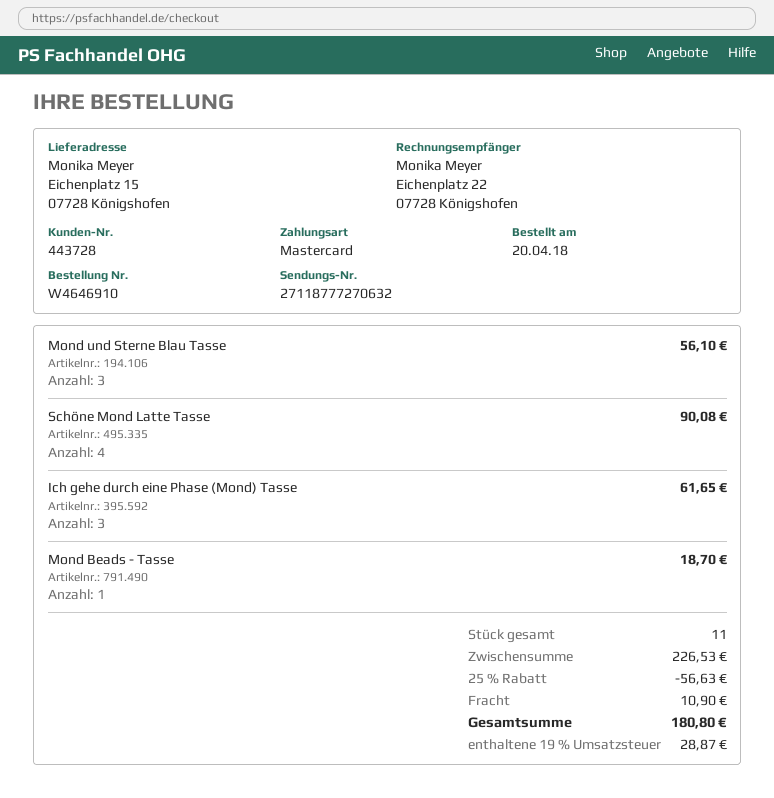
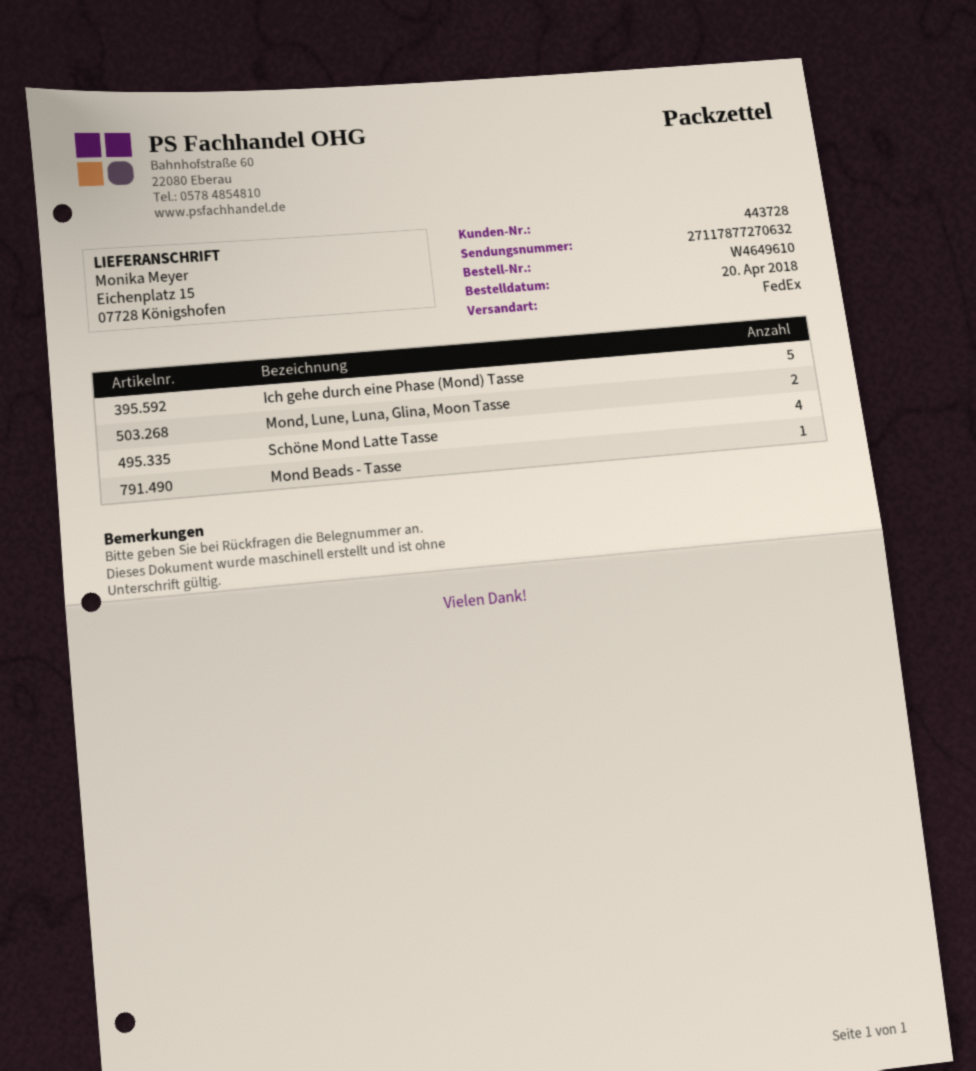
order number: W4646910 -> W4649610
tracking number: 27118777270632 -> 27117877270632
Mond und Sterne Blau Tasse: 3 -> none
Ich gehe durch eine Phase (Mond) Tasse: 3 -> 5
Mond, Lune, Luna, Glina, Moon Tasse: none -> 2

